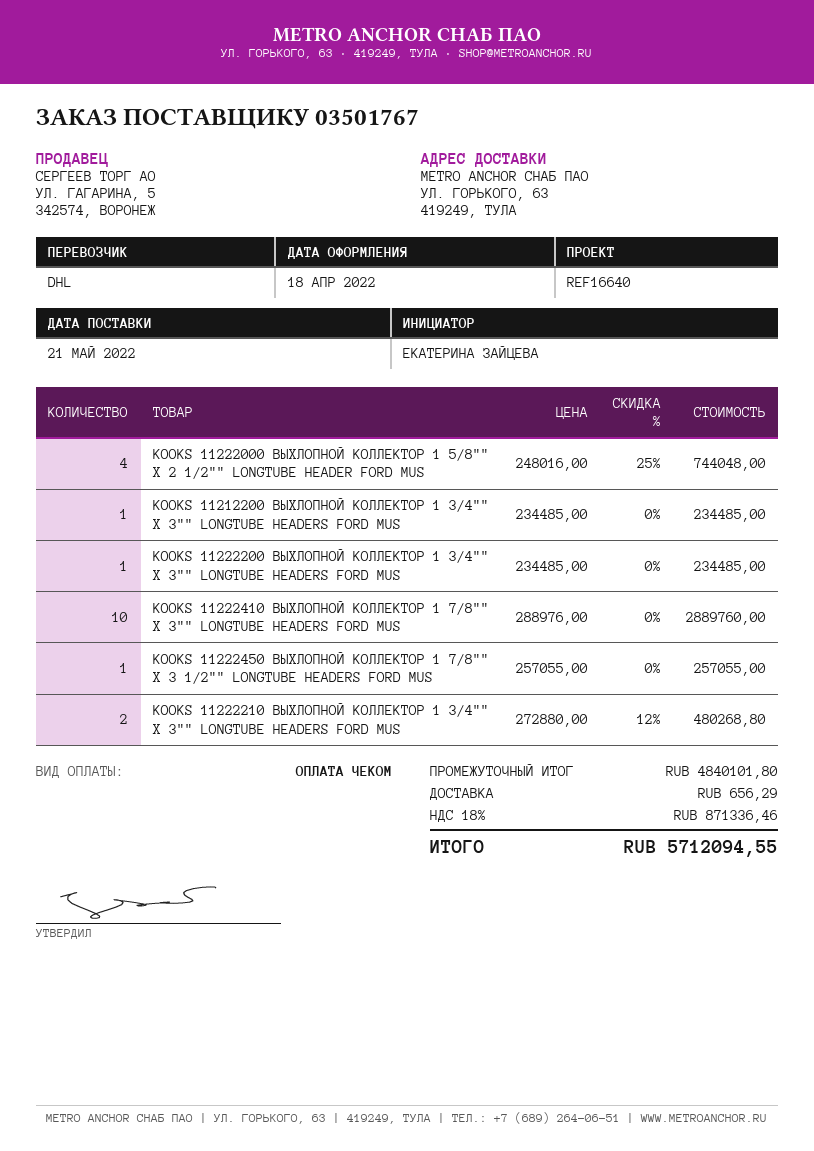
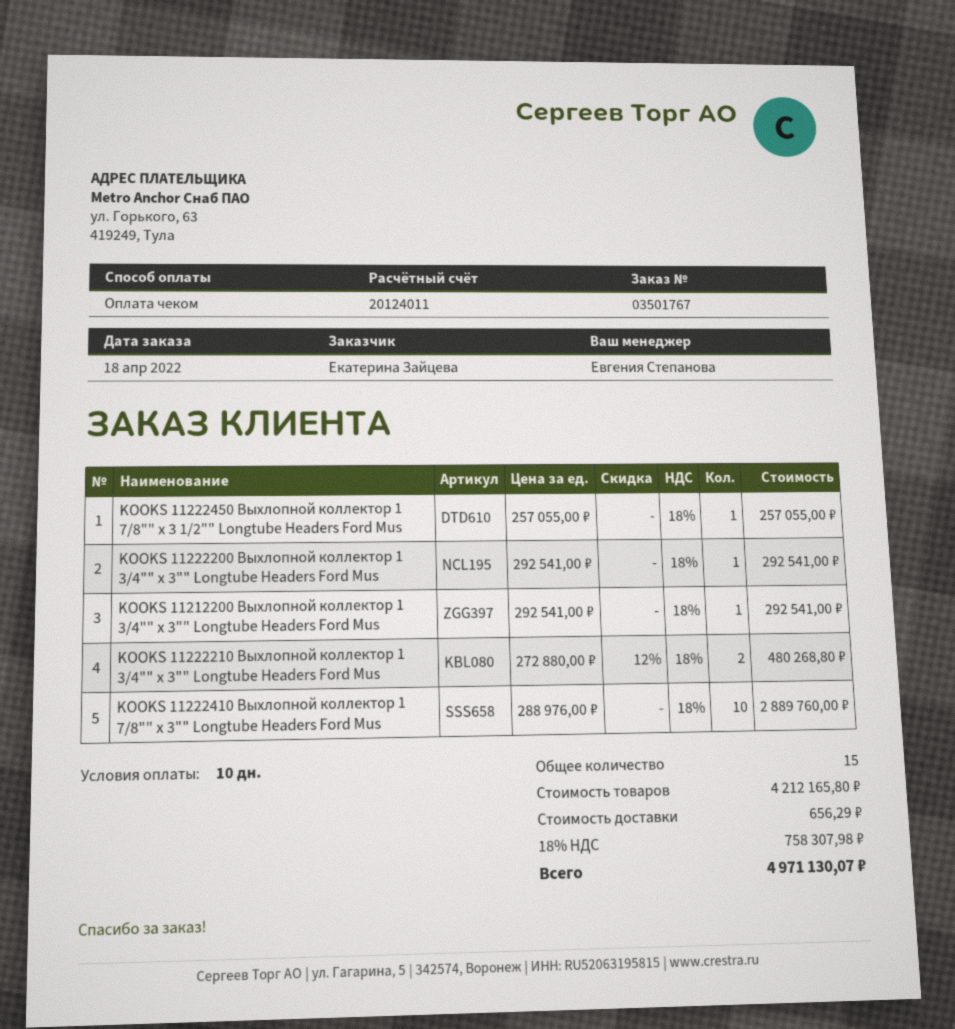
KOOKS 11222000 ВЫХЛОПНОЙ КОЛЛЕКТОР 1 5/8"" X 2 1/2"" LONGTUBE HEADER FORD MUS: 4 x 248016.00 - 25% = 744048.00 -> none
KOOKS 11212200 ВЫХЛОПНОЙ КОЛЛЕКТОР 1 3/4"" X 3"" LONGTUBE HEADERS FORD MUS: 1 x 234485.00 = 234485.00 -> 1 x 292541.00 = 292541.00
KOOKS 11222200 ВЫХЛОПНОЙ КОЛЛЕКТОР 1 3/4"" X 3"" LONGTUBE HEADERS FORD MUS: 1 x 234485.00 = 234485.00 -> 1 x 292541.00 = 292541.00
subtotal: 4840101.80 -> 4212165.80
tax: 18% = 871336.46 -> 18% = 758307.98
total: 5712094.55 -> 4971130.07

